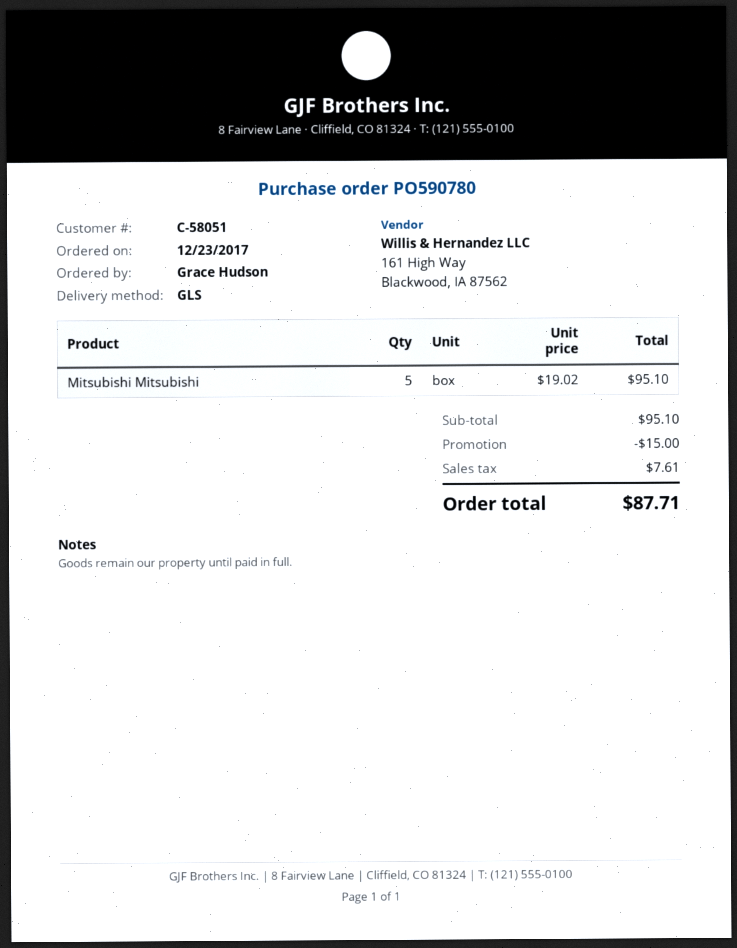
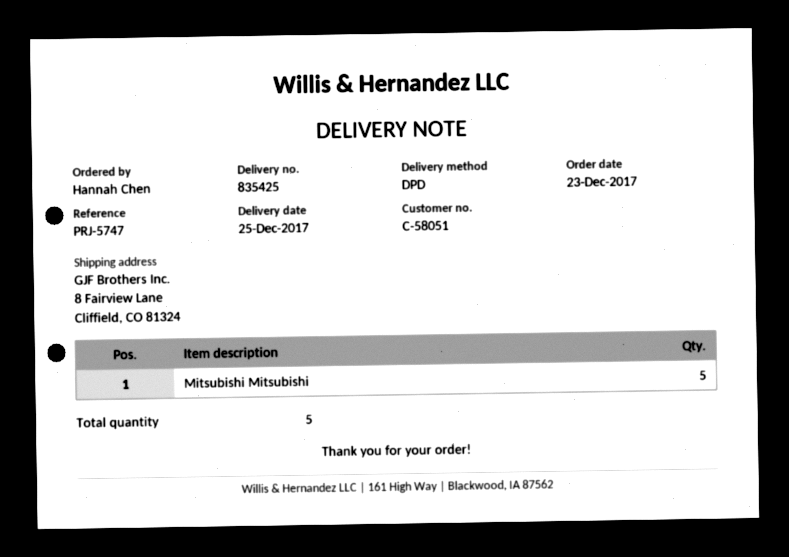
ordered by: Grace Hudson -> Hannah Chen
shipping method: GLS -> DPD

